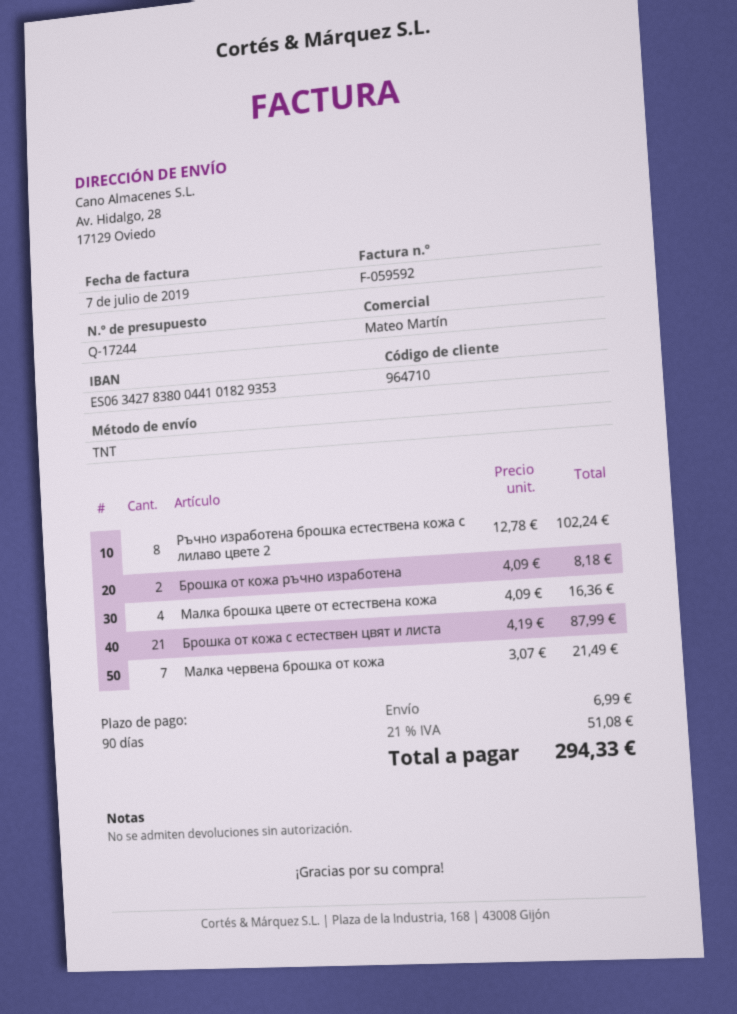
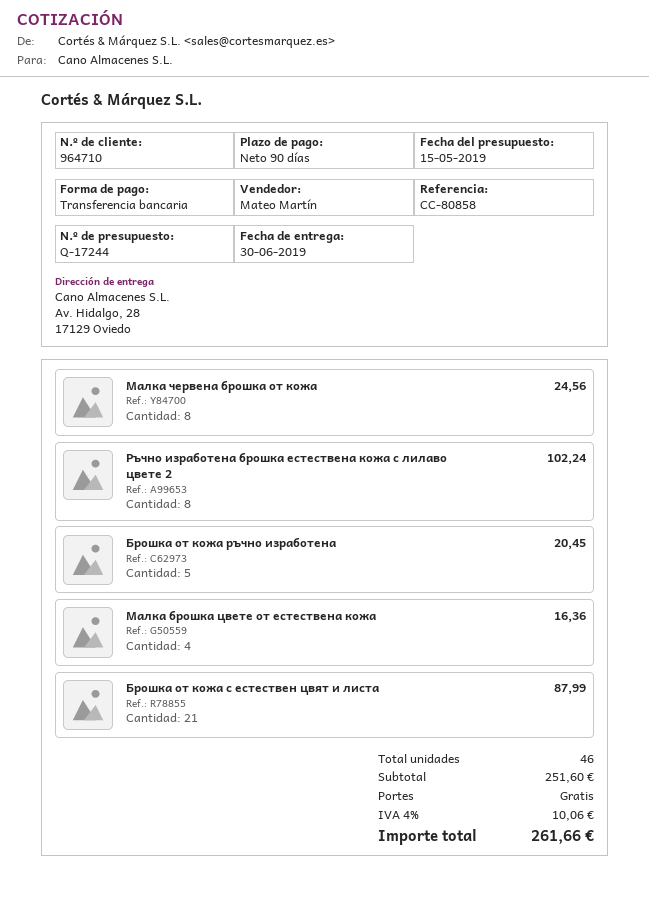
Брошка от кожа ръчно изработена: 2 for 8.18 -> 5 for 20.45
Малка червена брошка от кожа: 7 for 21.49 -> 8 for 24.56
shipping: 6.99 -> 0.00
tax: 21% = 51.08 -> 4% = 10.06
total: 294.33 -> 261.66

